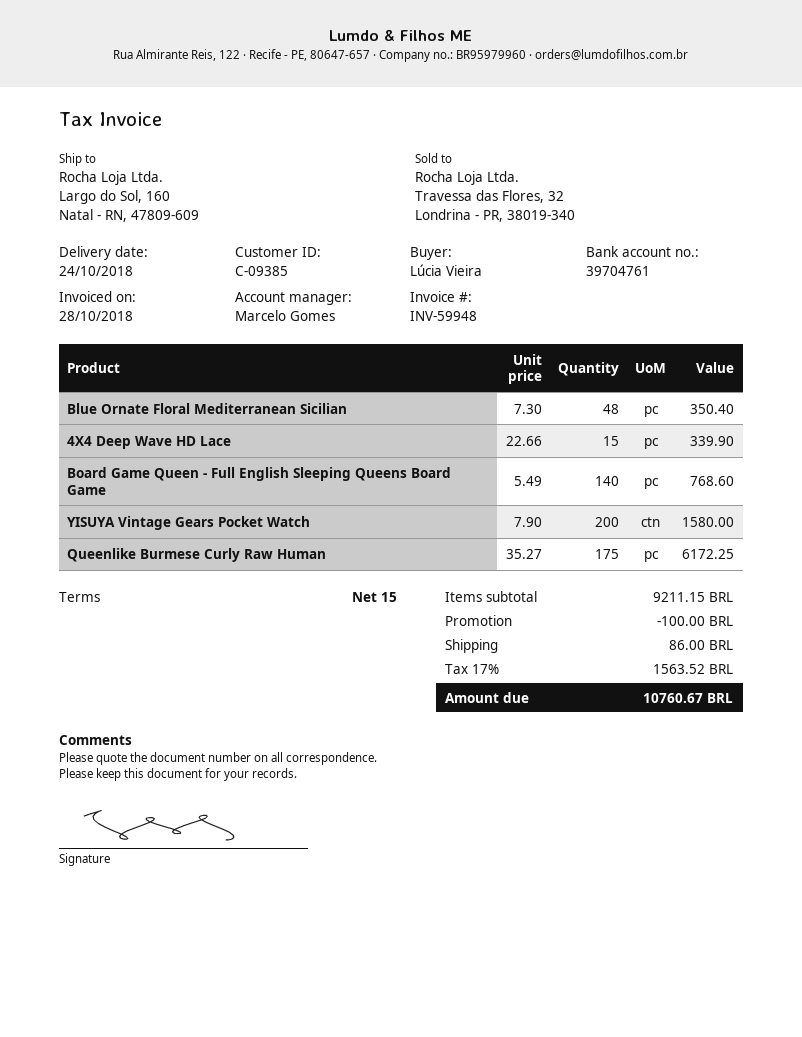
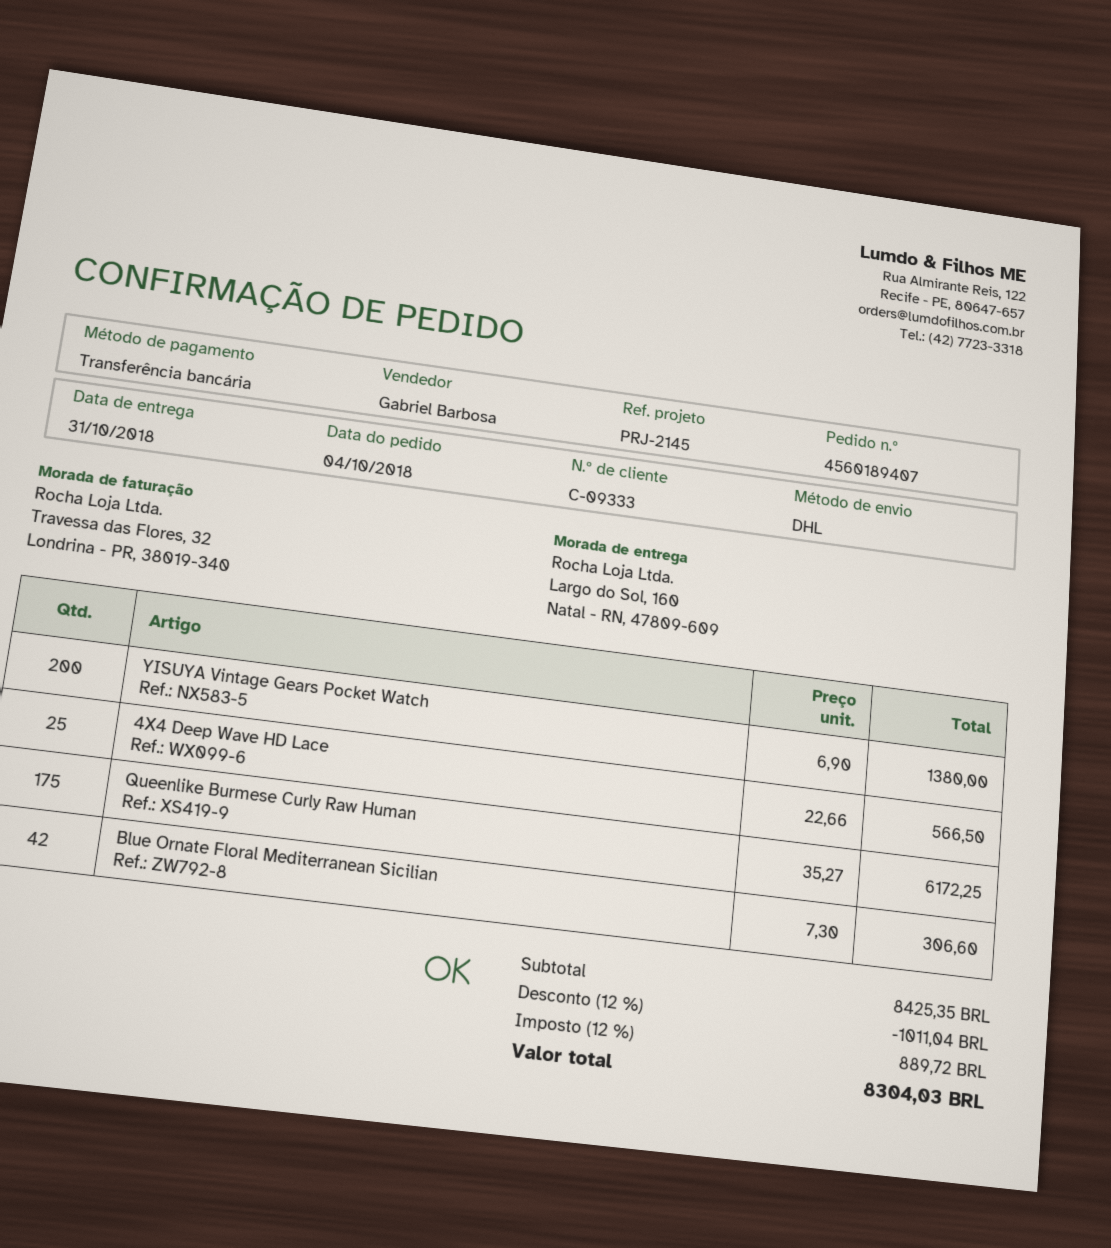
delivery date: 2018-10-24 -> 2018-10-31
customer number: C-09385 -> C-09333
sales rep: Marcelo Gomes -> Gabriel Barbosa
Blue Ornate Floral Mediterranean Sicilian: 48 x 7.30 = 350.40 -> 42 x 7.30 = 306.60
4X4 Deep Wave HD Lace: 15 x 22.66 = 339.90 -> 25 x 22.66 = 566.50
Board Game Queen - Full English Sleeping Queens Board Game: 140 x 5.49 = 768.60 -> none
YISUYA Vintage Gears Pocket Watch: 200 x 7.90 = 1580.00 -> 200 x 6.90 = 1380.00
subtotal: 9211.15 -> 8425.35
discount: 100.00 -> 1011.04
shipping: 86.00 -> none
tax: 17% = 1563.52 -> 12% = 889.72
total: 10760.67 -> 8304.03

